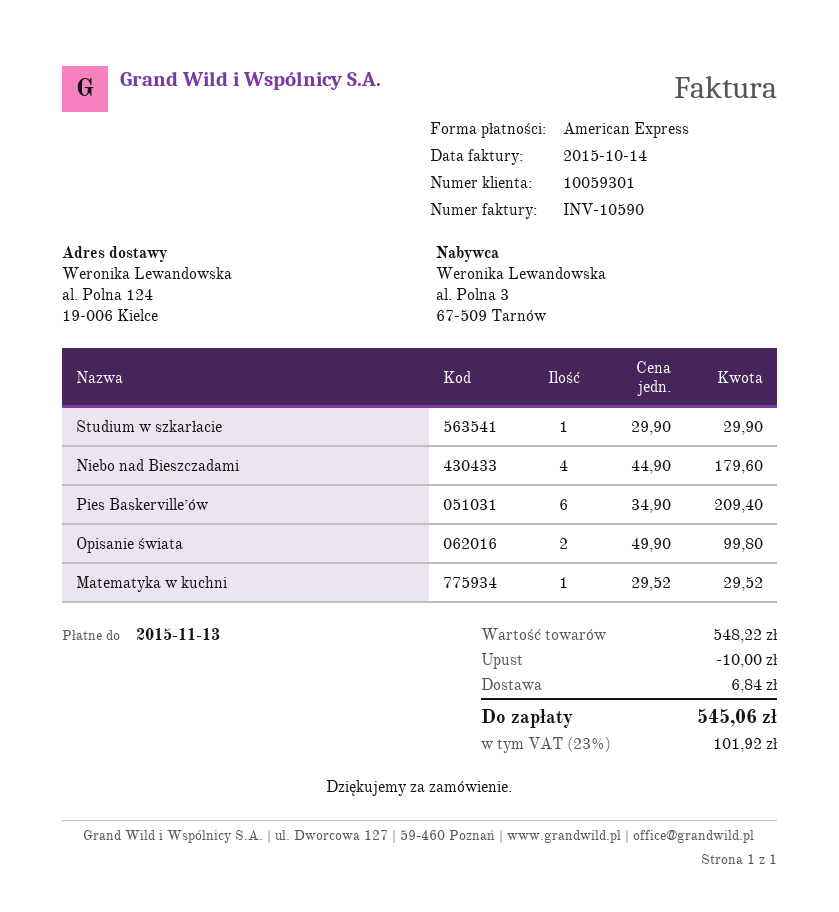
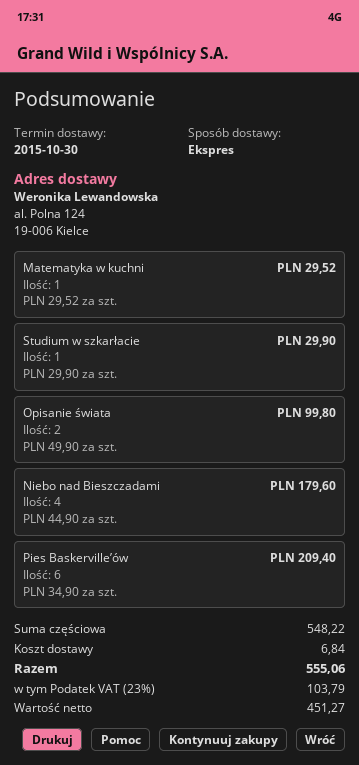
discount: 10.00 -> none
tax: 23% = 101.92 -> 23% = 103.79
total: 545.06 -> 555.06

